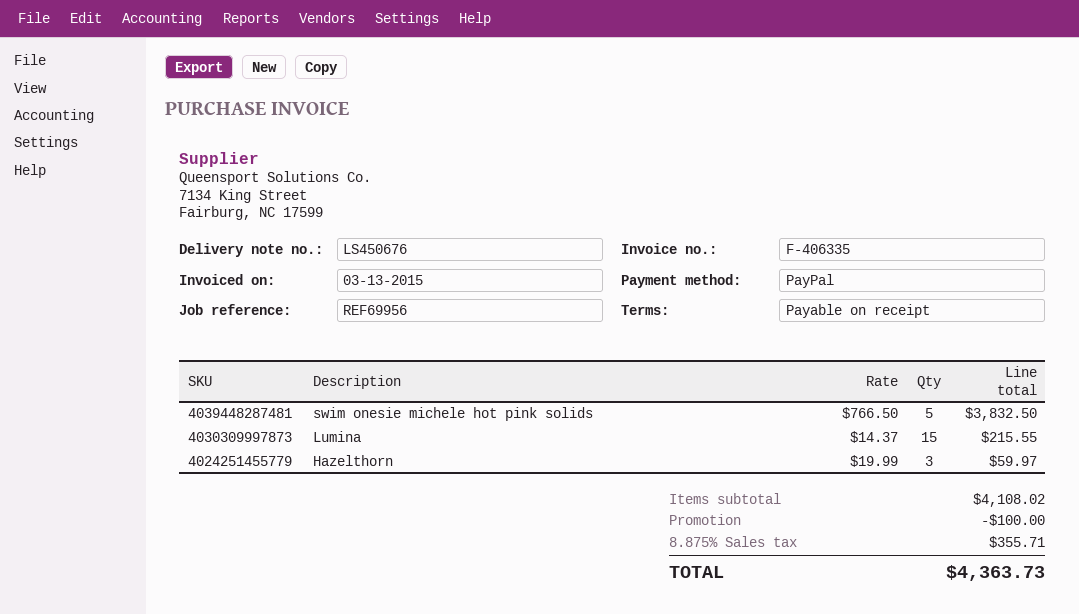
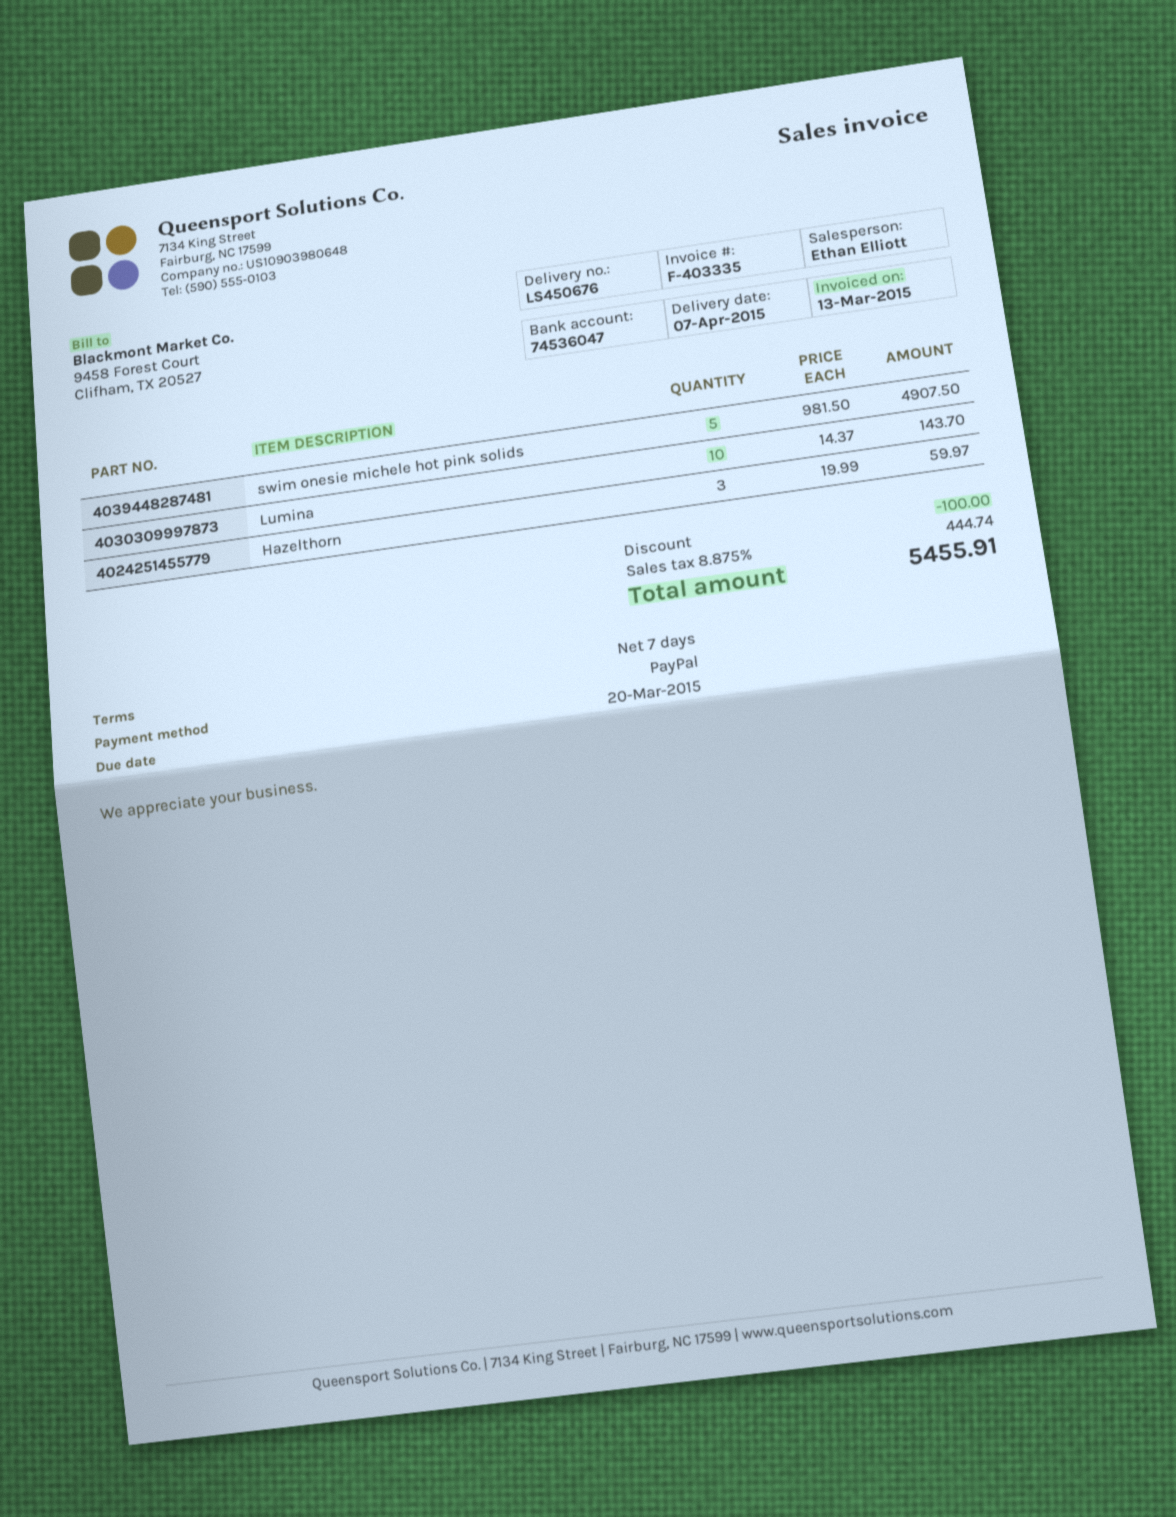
invoice number: F-406335 -> F-403335
payment terms: on receipt -> 7 days
swim onesie michele hot pink solids: 5 x 766.50 = 3832.50 -> 5 x 981.50 = 4907.50
Lumina: 15 x 14.37 = 215.55 -> 10 x 14.37 = 143.70
tax: 8.875% = 355.71 -> 8.875% = 444.74
total: 4363.73 -> 5455.91

